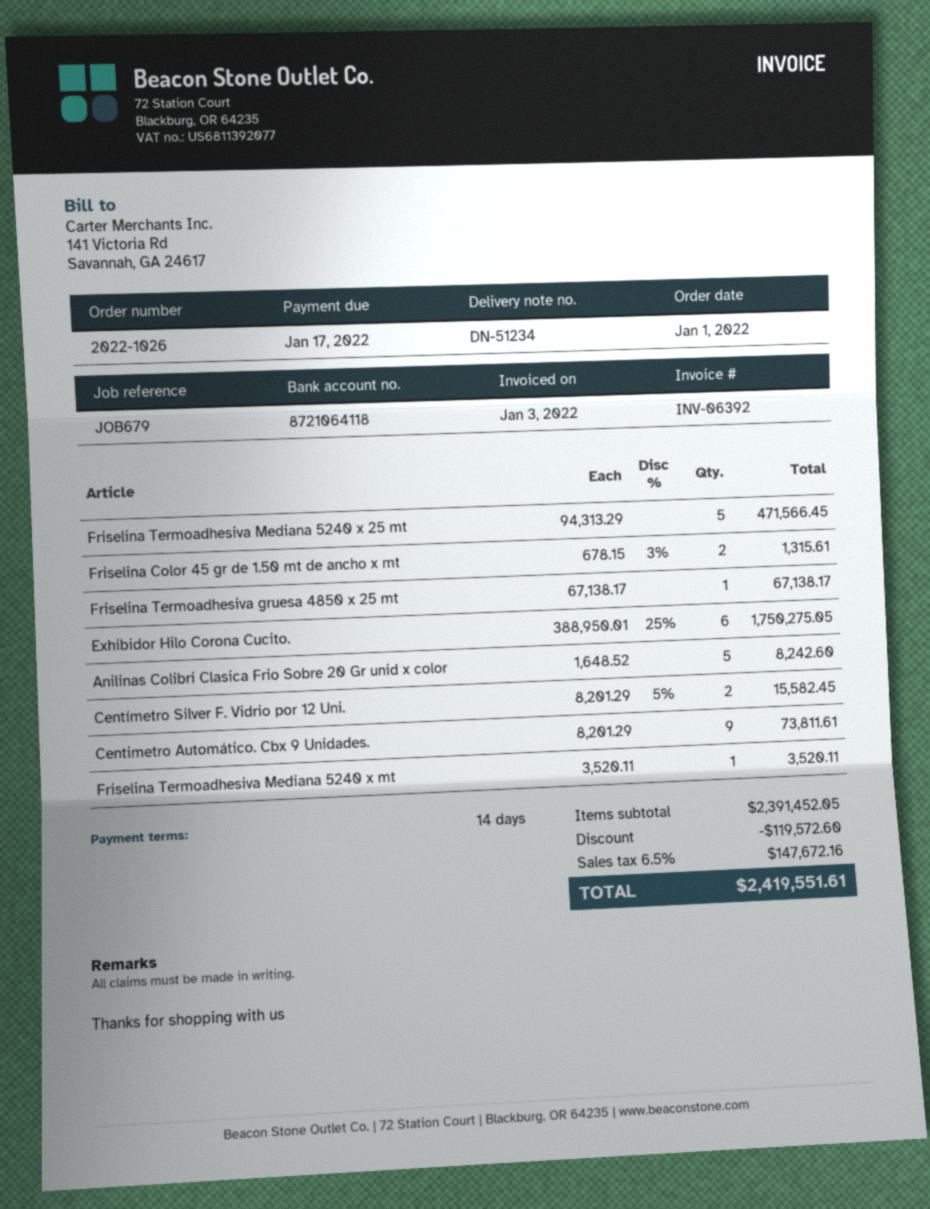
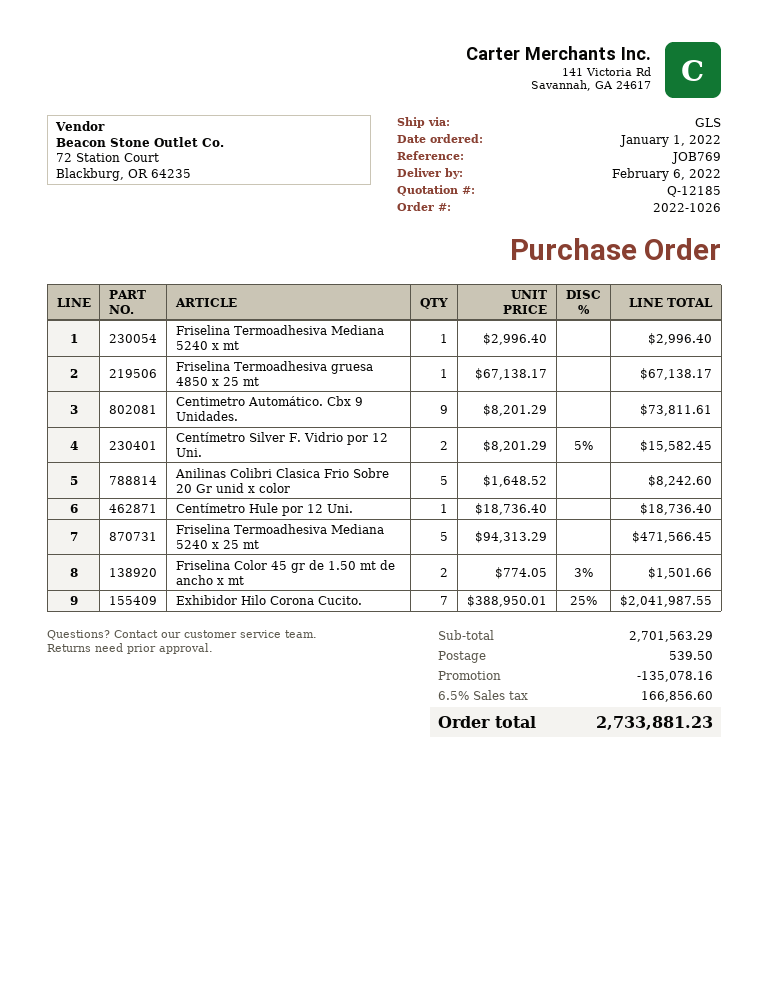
reference: JOB679 -> JOB769
Friselina Color 45 gr de 1.50 mt de ancho x mt: 2 x 678.15 - 3% = 1315.61 -> 2 x 774.05 - 3% = 1501.66
Exhibidor Hilo Corona Cucito.: 6 x 388950.01 - 25% = 1750275.05 -> 7 x 388950.01 - 25% = 2041987.55
Friselina Termoadhesiva Mediana 5240 x mt: 1 x 3520.11 = 3520.11 -> 1 x 2996.40 = 2996.40
Centímetro Hule por 12 Uni.: none -> 1 x 18736.40 = 18736.40
subtotal: 2391452.05 -> 2701563.29
discount: 119572.60 -> 135078.16
shipping: none -> 539.50
tax: 6.5% = 147672.16 -> 6.5% = 166856.60
total: 2419551.61 -> 2733881.23

